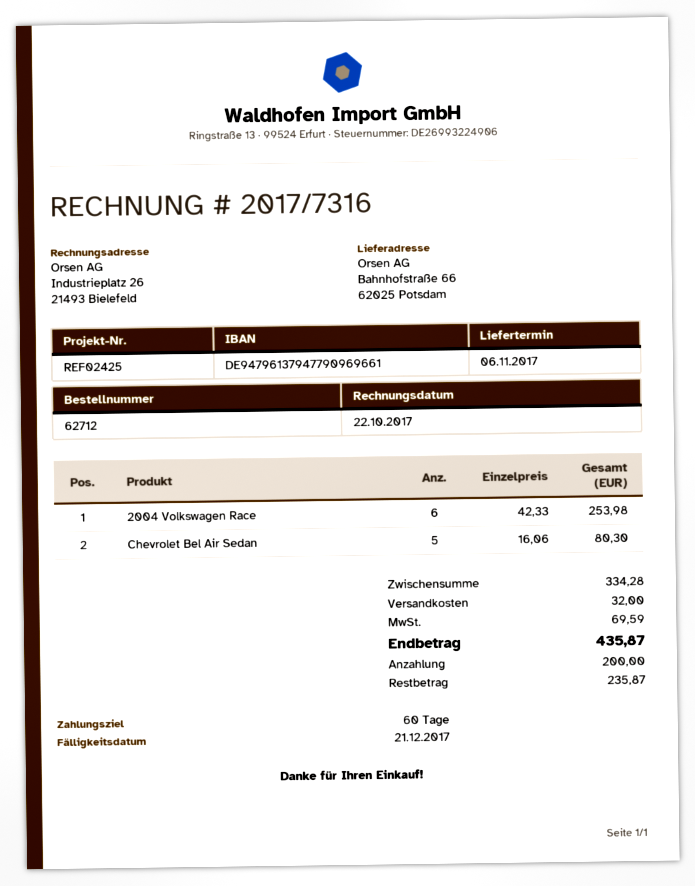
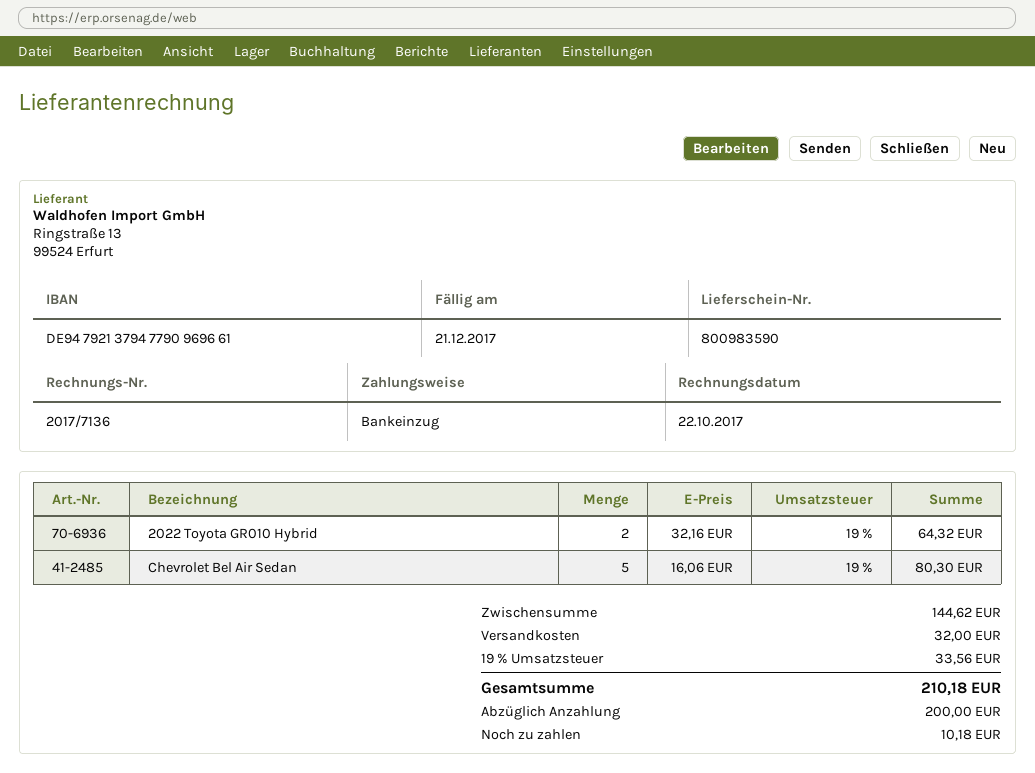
invoice number: 2017/7316 -> 2017/7136
bank account: DE94796137947790969661 -> DE94792137947790969661
2004 Volkswagen Race: 6 x 42.33 = 253.98 -> none
2022 Toyota GR010 Hybrid: none -> 2 x 32.16 = 64.32
subtotal: 334.28 -> 144.62
tax: 69.59 -> 33.56
total: 435.87 -> 210.18
balance: 235.87 -> 10.18

